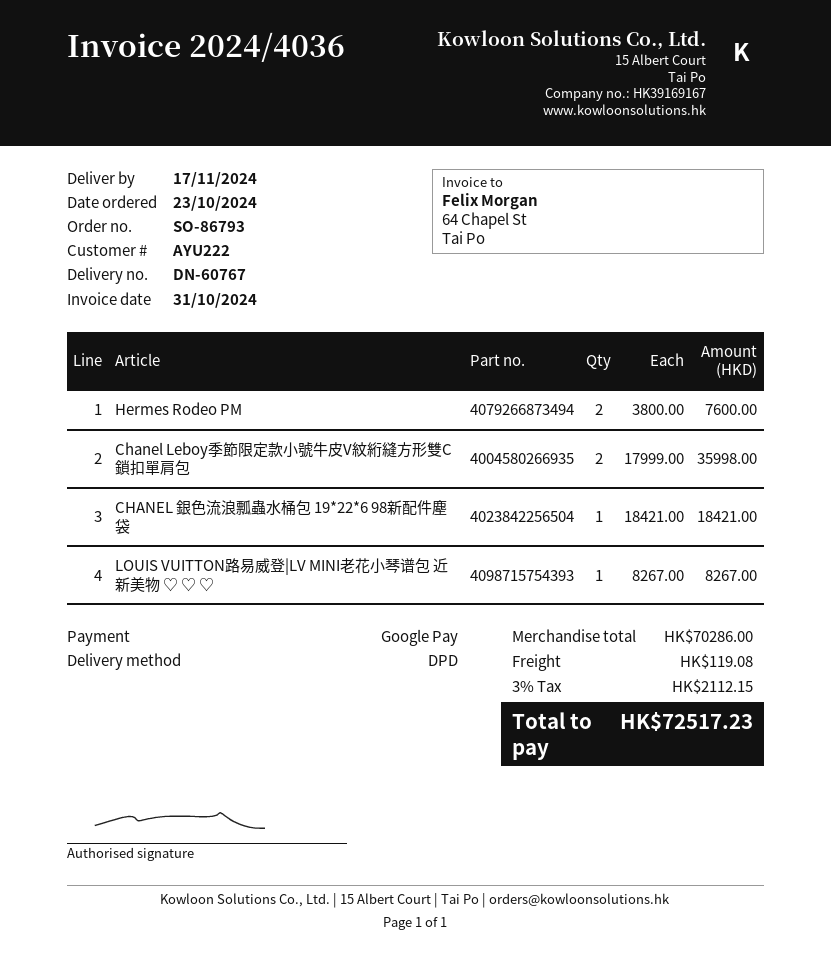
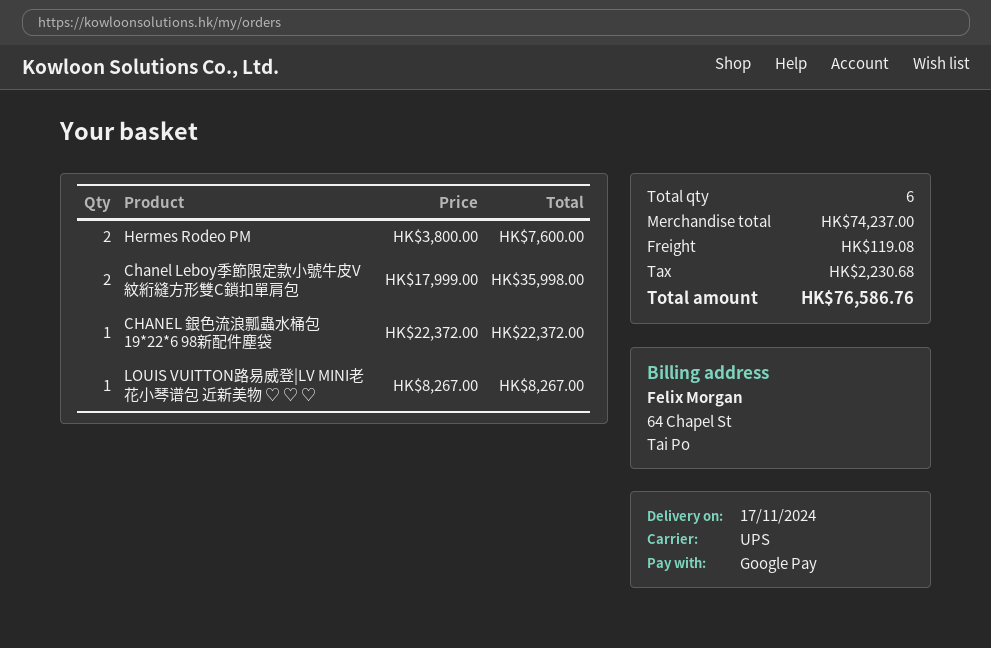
shipping method: DPD -> UPS
CHANEL 銀色流浪瓢蟲水桶包 19*22*6 98新配件塵袋: 1 x 18421.00 = 18421.00 -> 1 x 22372.00 = 22372.00
subtotal: 70286.00 -> 74237.00
tax: 2112.15 -> 2230.68
total: 72517.23 -> 76586.76

